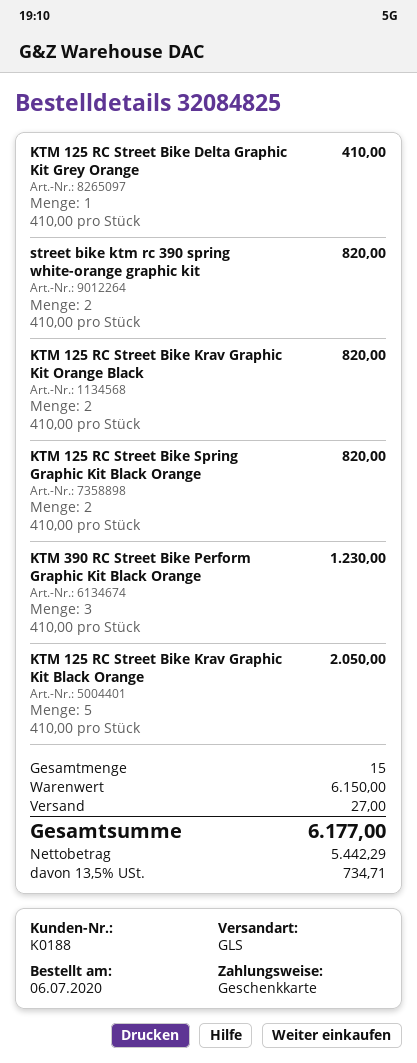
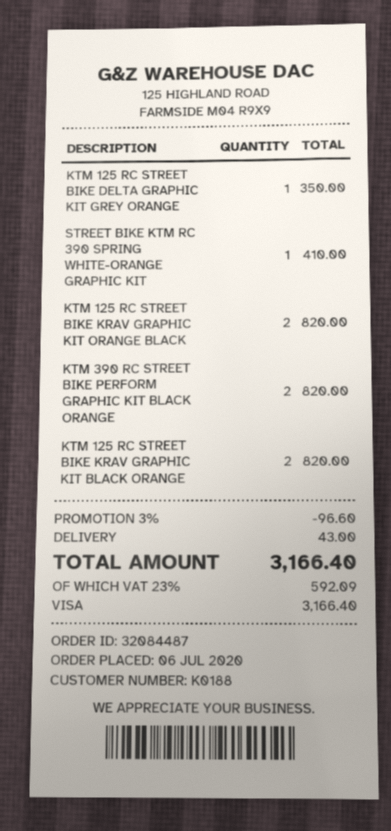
order number: 32084825 -> 32084487
payment method: gift card -> Visa
KTM 125 RC Street Bike Delta Graphic Kit Grey Orange: 1 for 410.00 -> 1 for 350.00
street bike ktm rc 390 spring white-orange graphic kit: 2 for 820.00 -> 1 for 410.00
KTM 125 RC Street Bike Spring Graphic Kit Black Orange: 2 for 820.00 -> none
KTM 390 RC Street Bike Perform Graphic Kit Black Orange: 3 for 1230.00 -> 2 for 820.00
KTM 125 RC Street Bike Krav Graphic Kit Black Orange: 5 for 2050.00 -> 2 for 820.00
discount: none -> 3% = 96.60
shipping: 27.00 -> 43.00
tax: 13.5% = 734.71 -> 23% = 592.09
total: 6177.00 -> 3166.40

